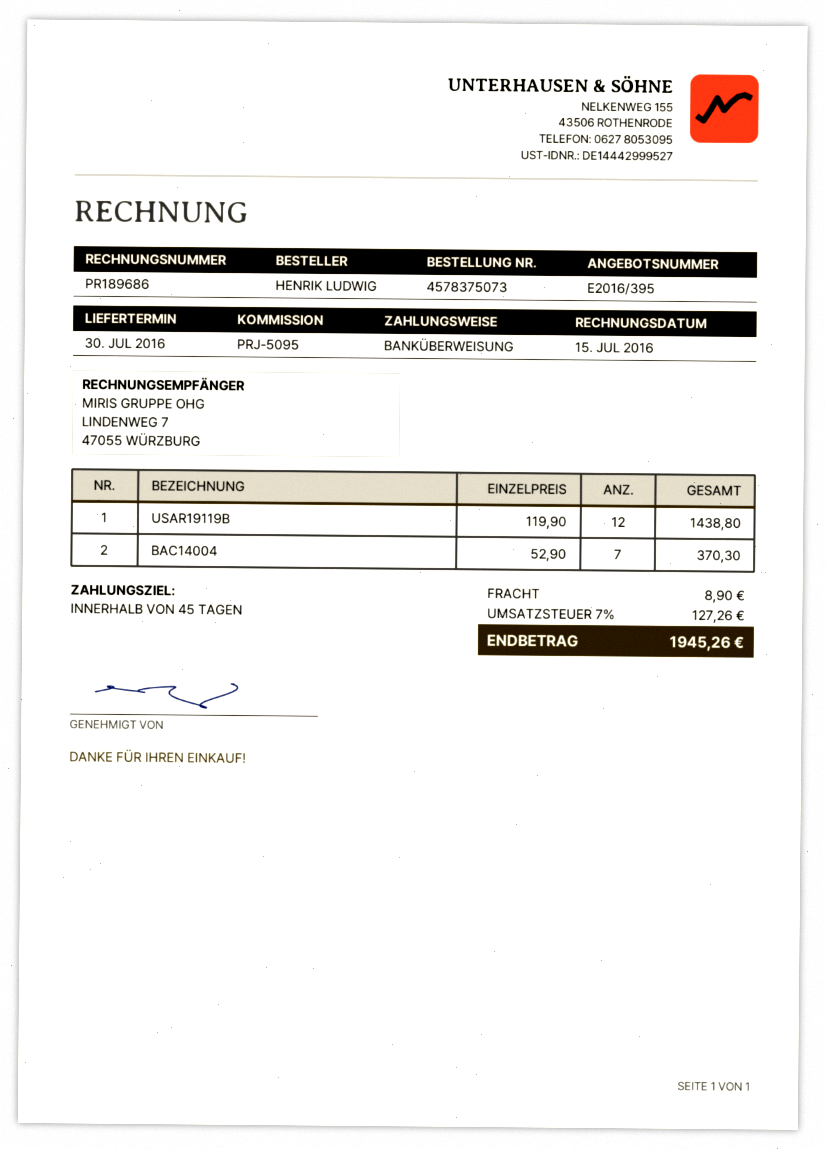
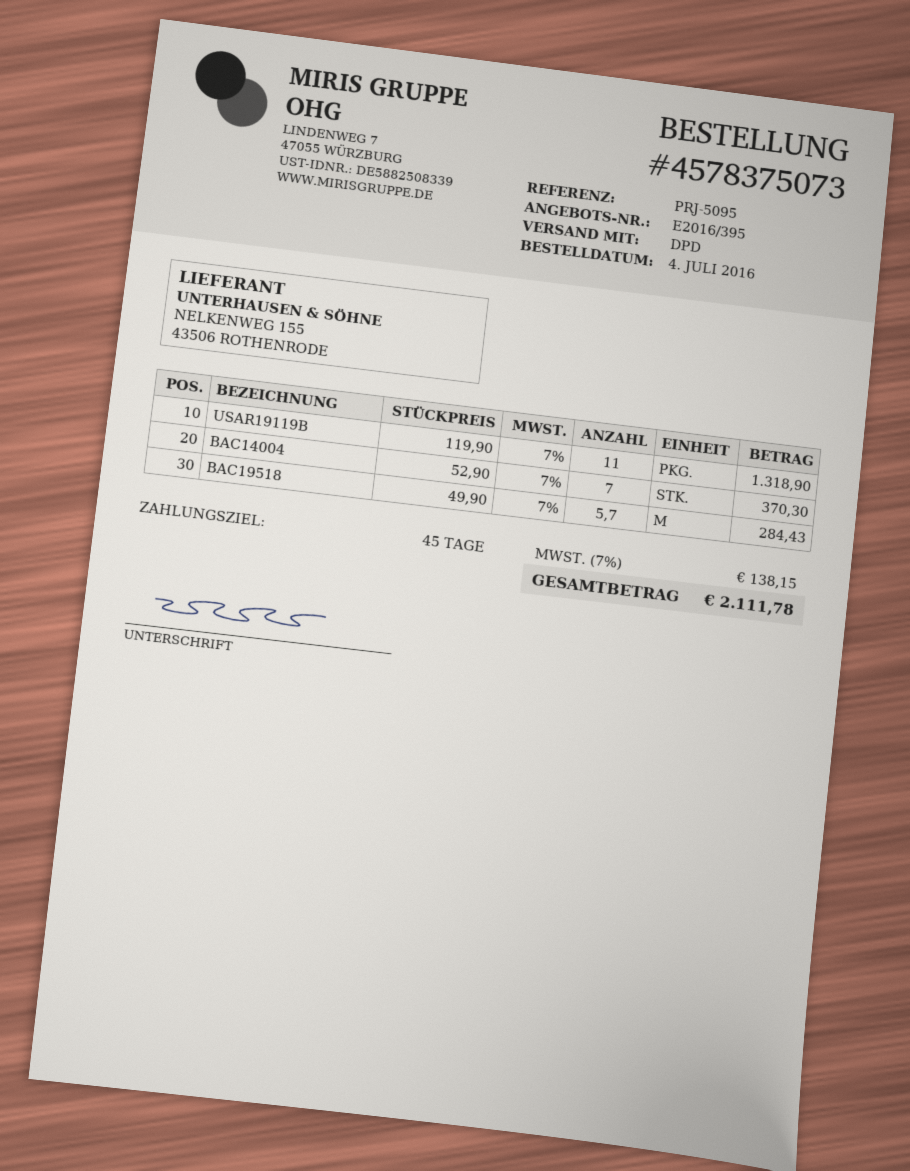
USAR19119B: 12 x 119.90 = 1438.80 -> 11 x 119.90 = 1318.90
BAC19518: none -> 5.7 x 49.90 = 284.43
shipping: 8.90 -> none
tax: 7% = 127.26 -> 7% = 138.15
total: 1945.26 -> 2111.78

